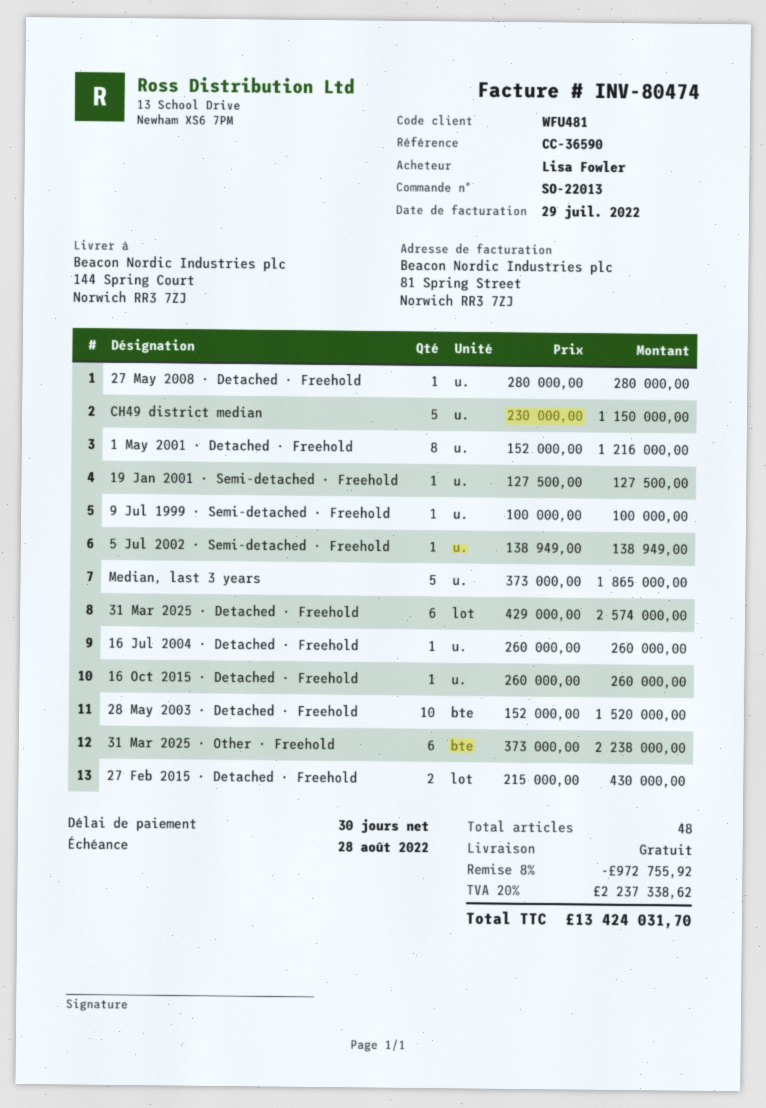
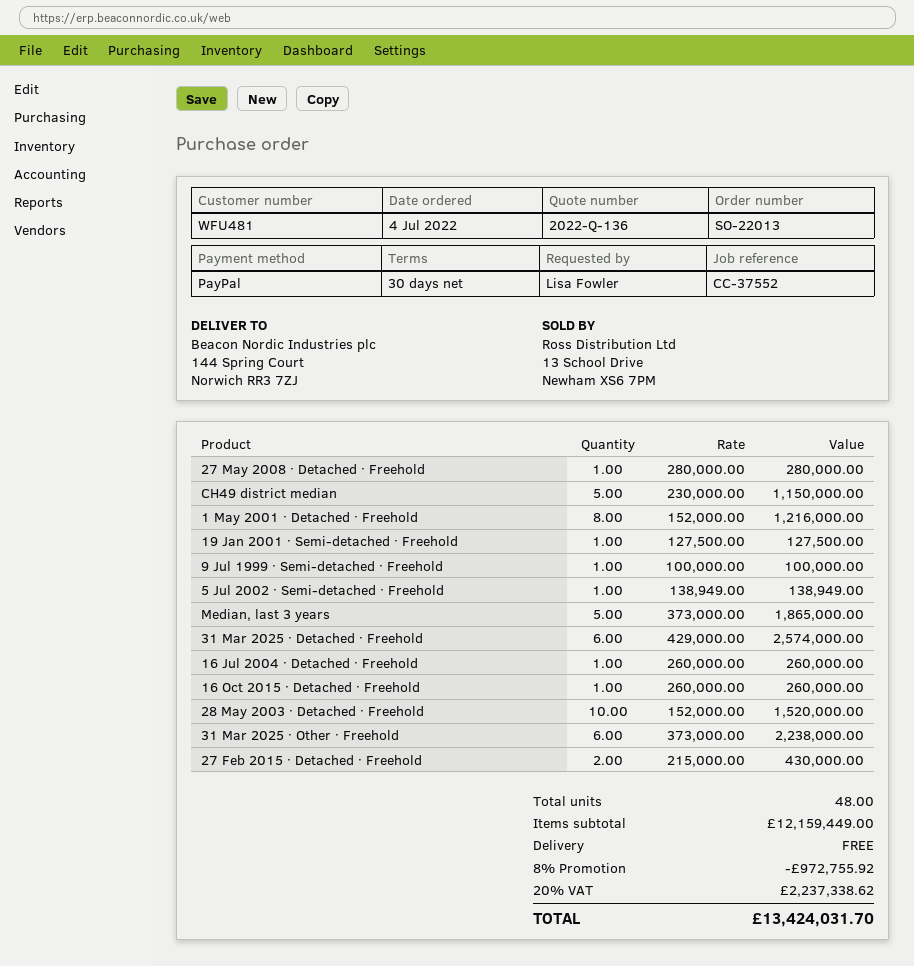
reference: CC-36590 -> CC-37552

